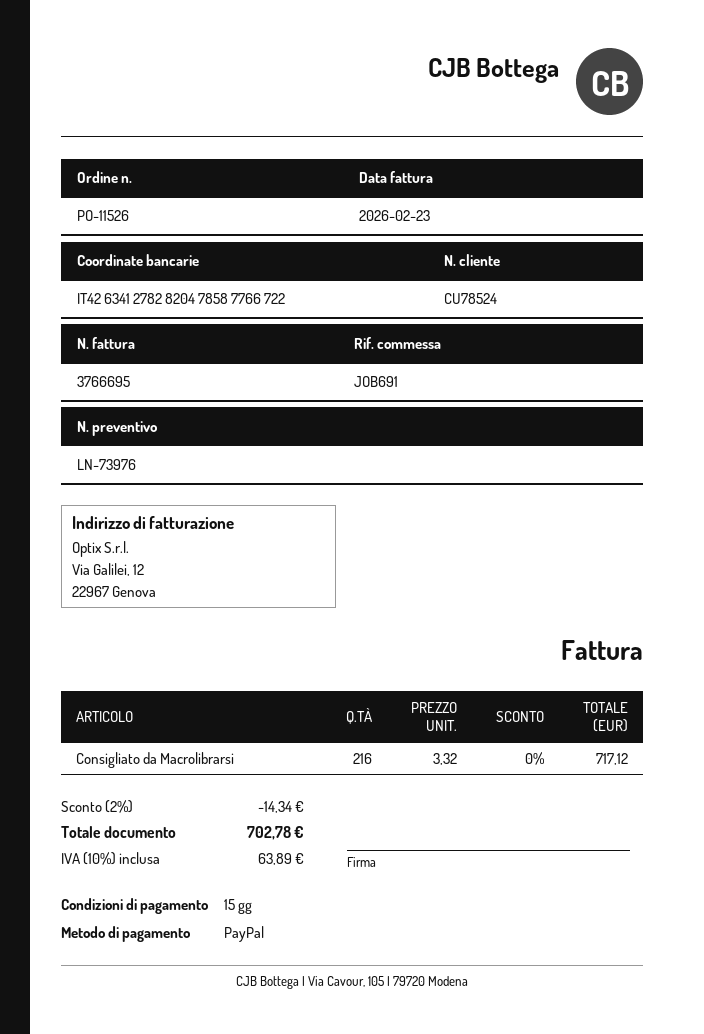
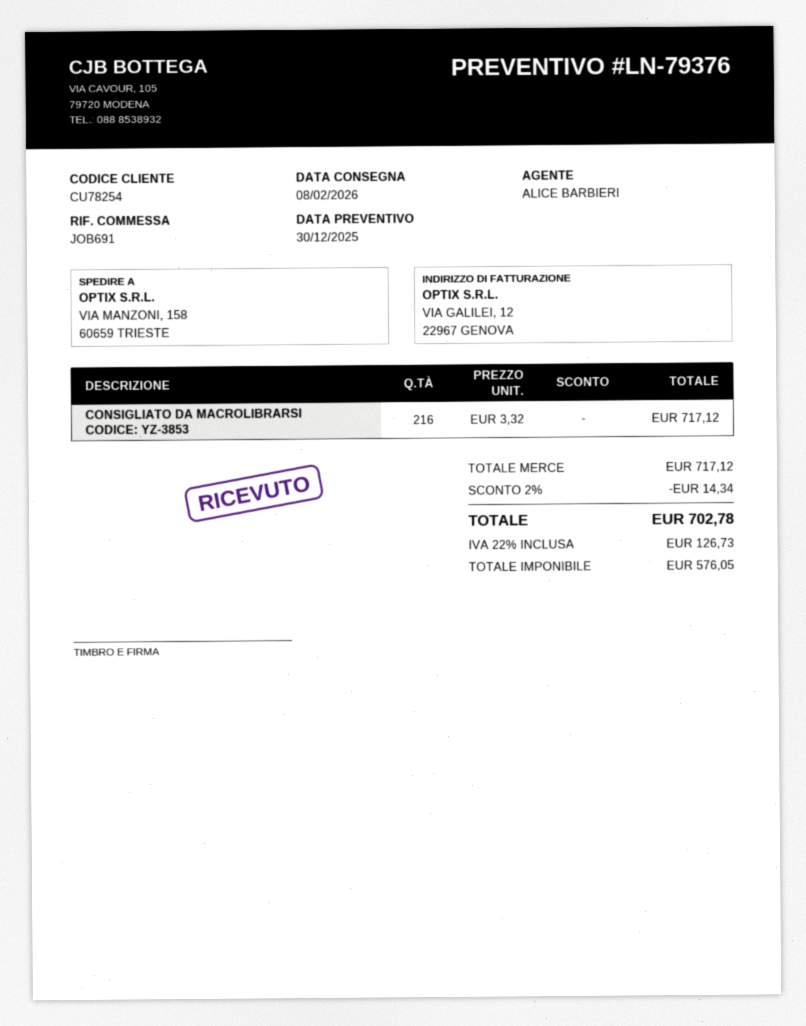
quote number: LN-73976 -> LN-79376
customer number: CU78524 -> CU78254
tax: 10% = 63.89 -> 22% = 126.73

